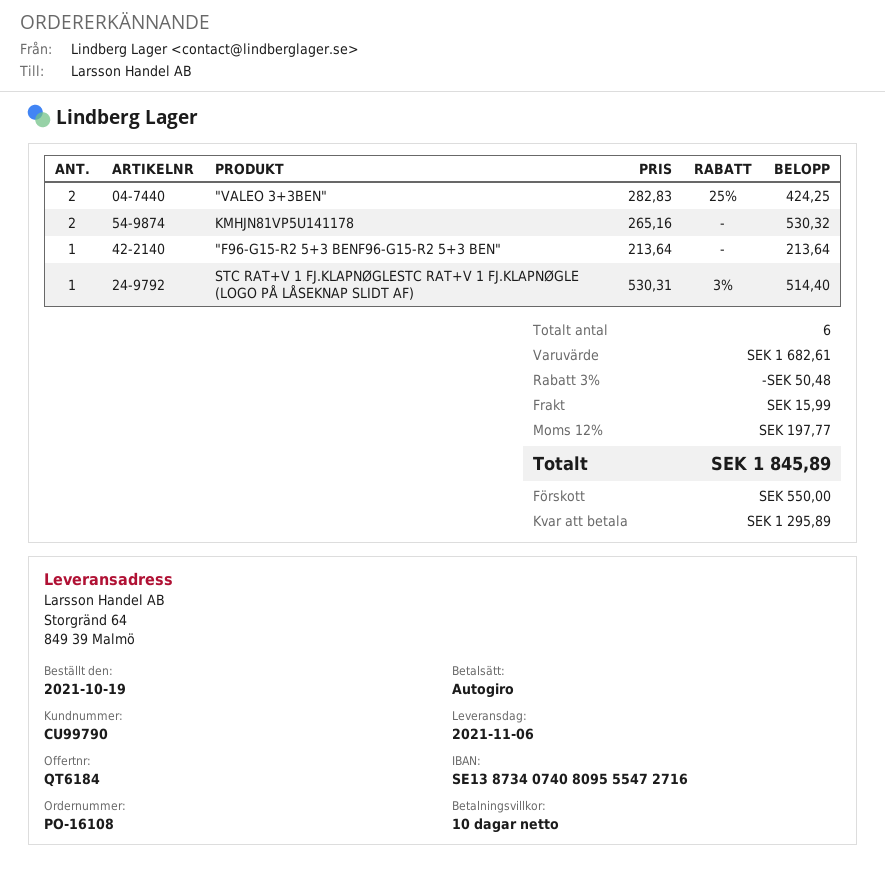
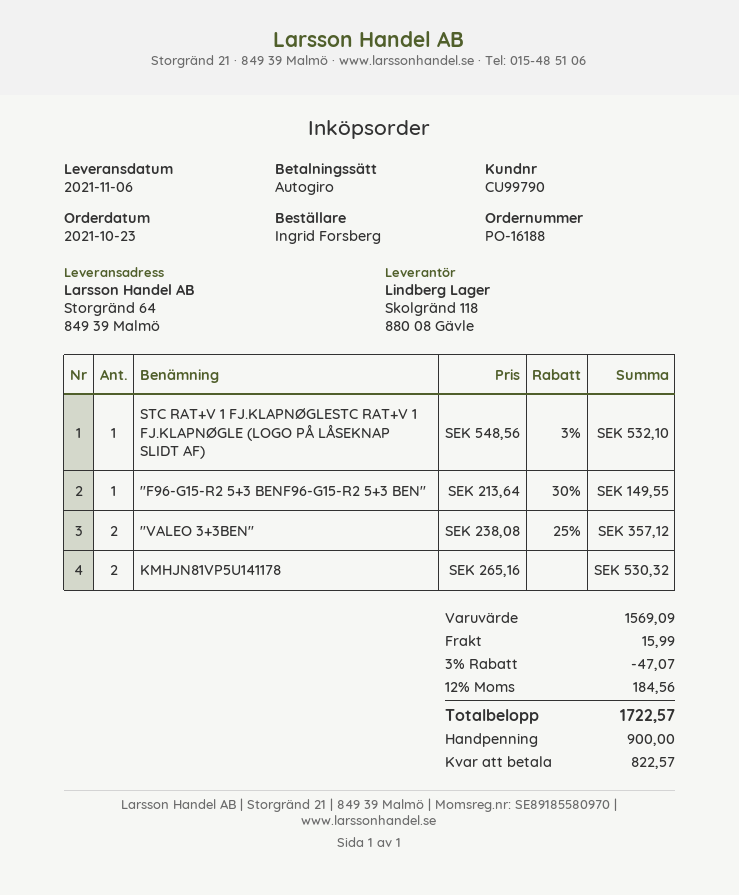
order number: PO-16108 -> PO-16188
order date: 2021-10-19 -> 2021-10-23
"VALEO 3+3BEN": 2 x 282.83 - 25% = 424.25 -> 2 x 238.08 - 25% = 357.12
"F96-G15-R2 5+3 BENF96-G15-R2 5+3 BEN": 1 x 213.64 = 213.64 -> 1 x 213.64 - 30% = 149.55
STC RAT+V 1 FJ.KLAPNØGLESTC RAT+V 1 FJ.KLAPNØGLE (LOGO PÅ LÅSEKNAP SLIDT AF): 1 x 530.31 - 3% = 514.40 -> 1 x 548.56 - 3% = 532.10
subtotal: 1682.61 -> 1569.09
discount: 3% = 50.48 -> 3% = 47.07
tax: 12% = 197.77 -> 12% = 184.56
total: 1845.89 -> 1722.57
deposit: 550.00 -> 900.00
balance: 1295.89 -> 822.57

